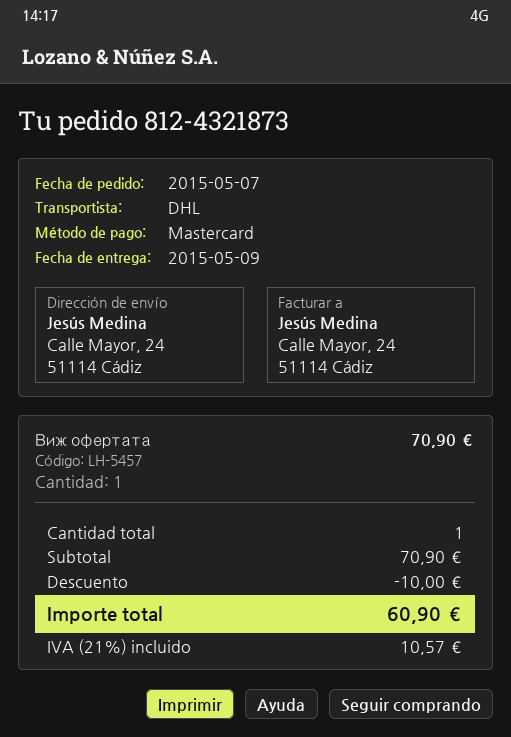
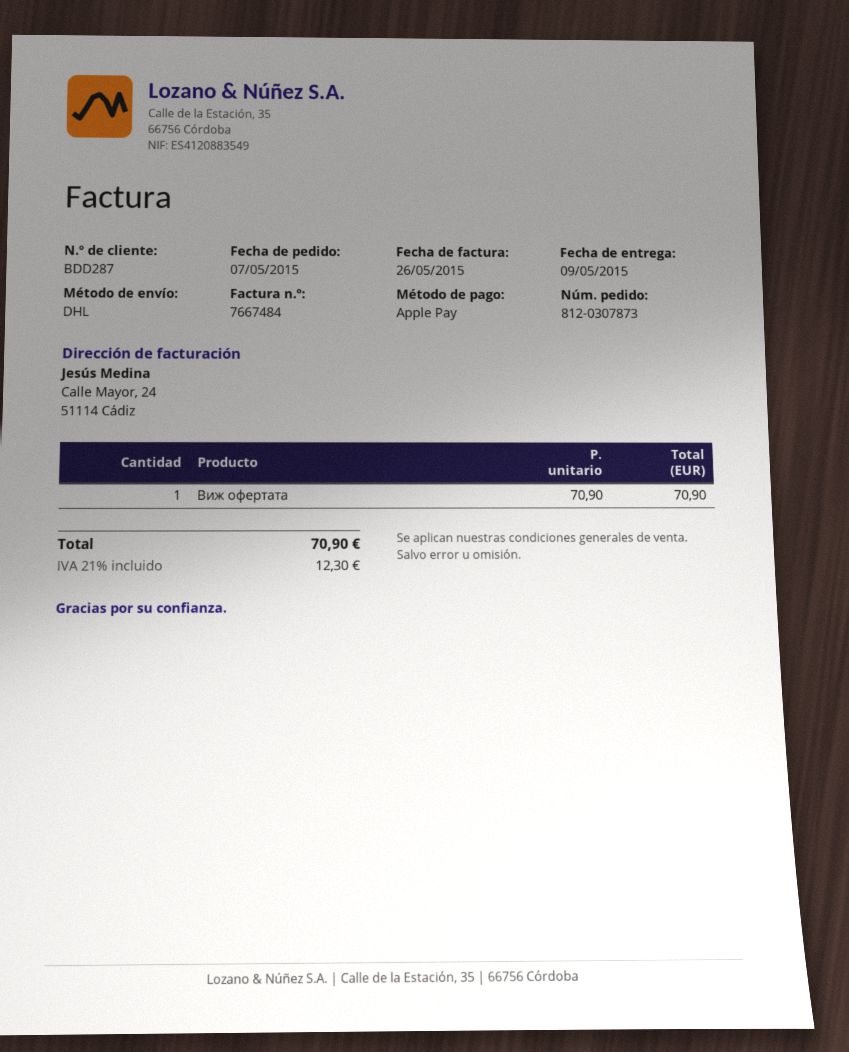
order number: 812-4321873 -> 812-0307873
payment method: Mastercard -> Apple Pay
discount: 10.00 -> none
tax: 21% = 10.57 -> 21% = 12.30
total: 60.90 -> 70.90

